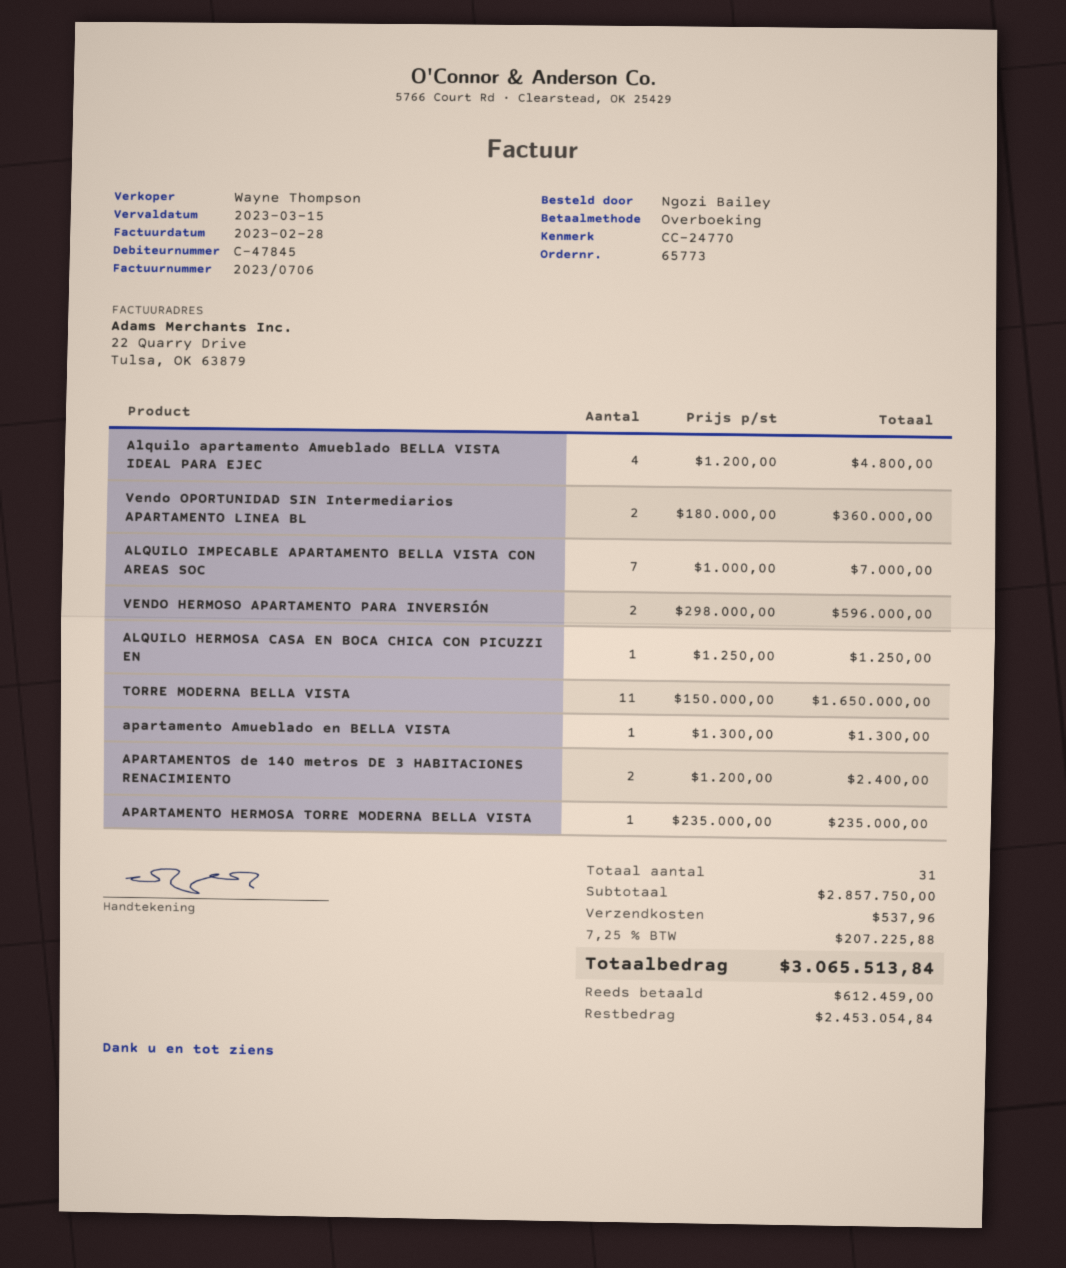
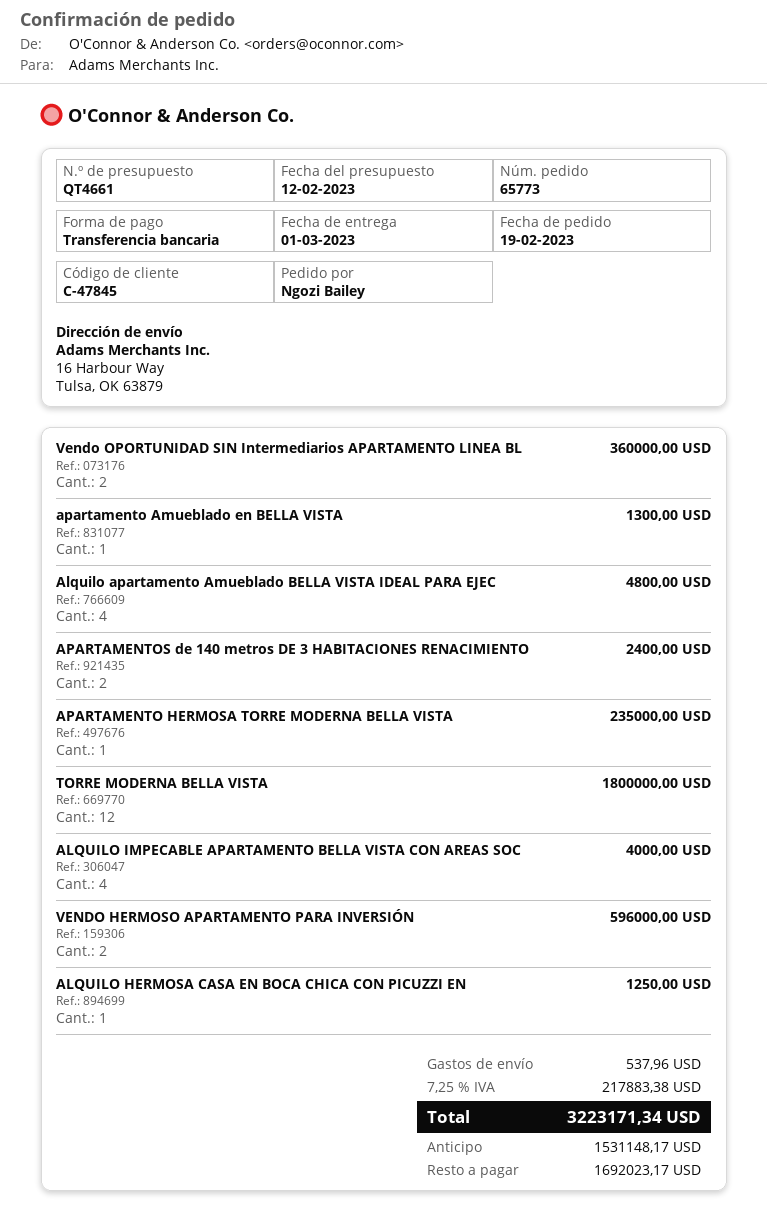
ALQUILO IMPECABLE APARTAMENTO BELLA VISTA CON AREAS SOC: 7 for 7000.00 -> 4 for 4000.00
TORRE MODERNA BELLA VISTA: 11 for 1650000.00 -> 12 for 1800000.00
tax: 7.25% = 207225.88 -> 7.25% = 217883.38
total: 3065513.84 -> 3223171.34
deposit: 612459.00 -> 1531148.17
balance: 2453054.84 -> 1692023.17

